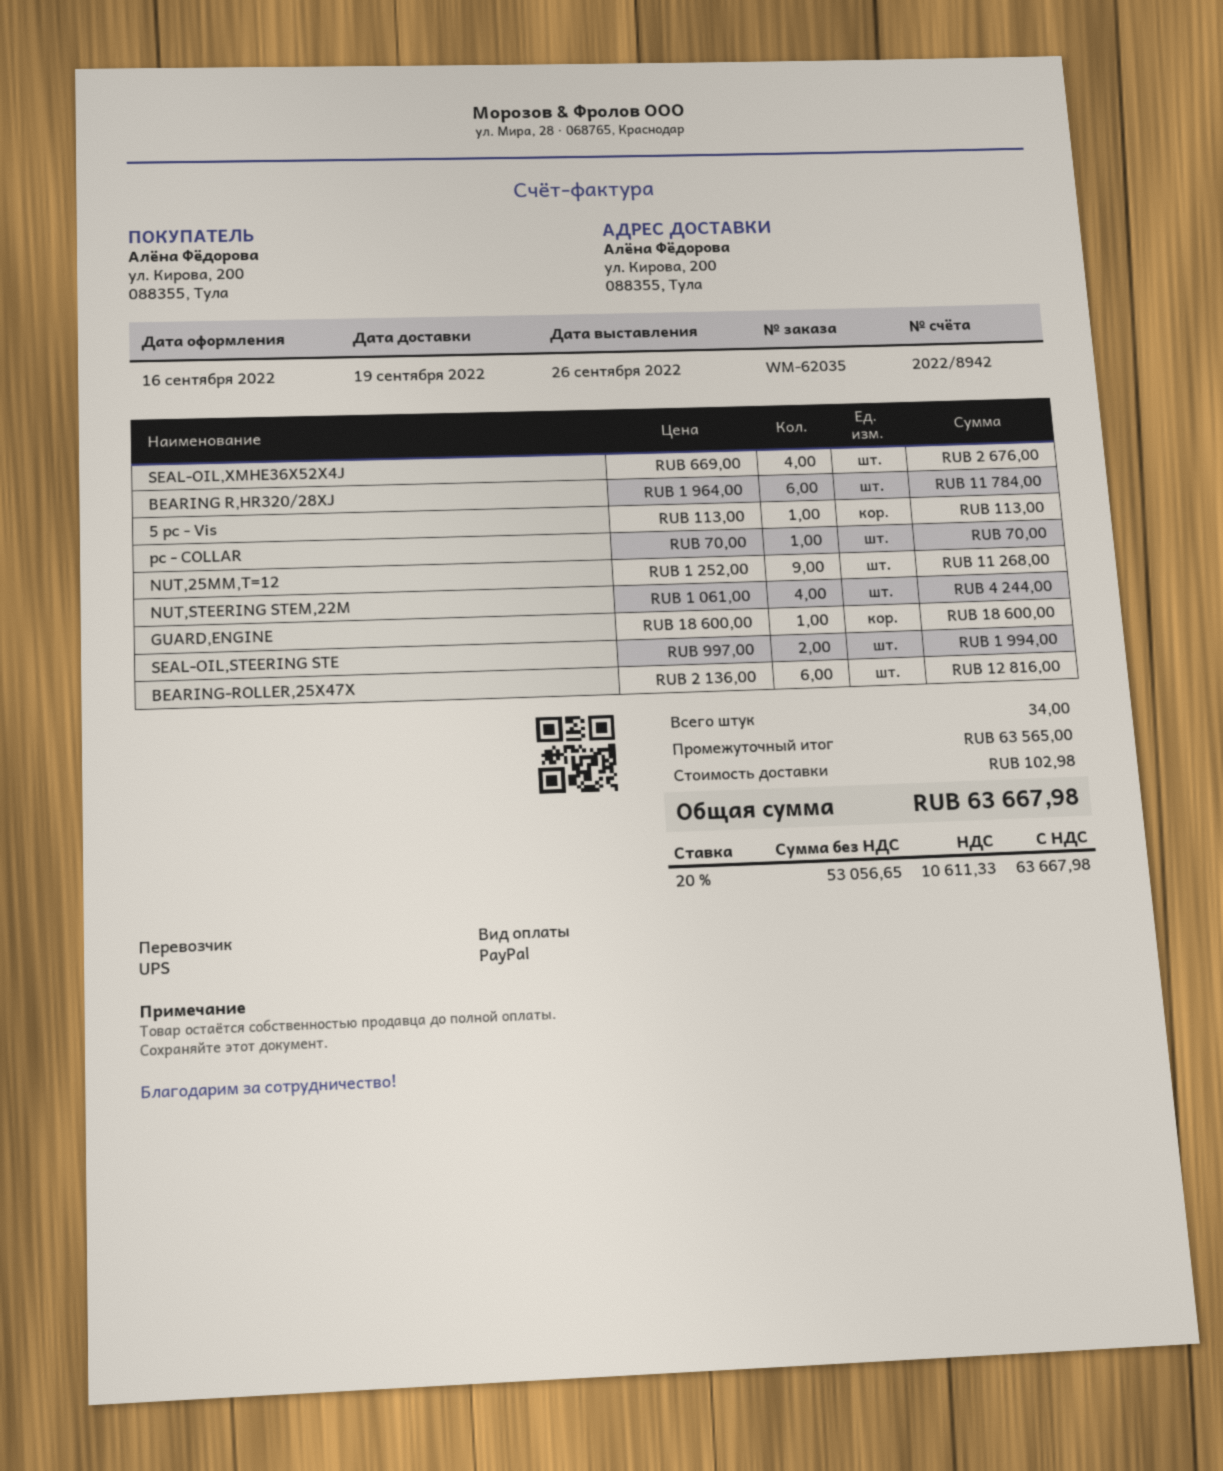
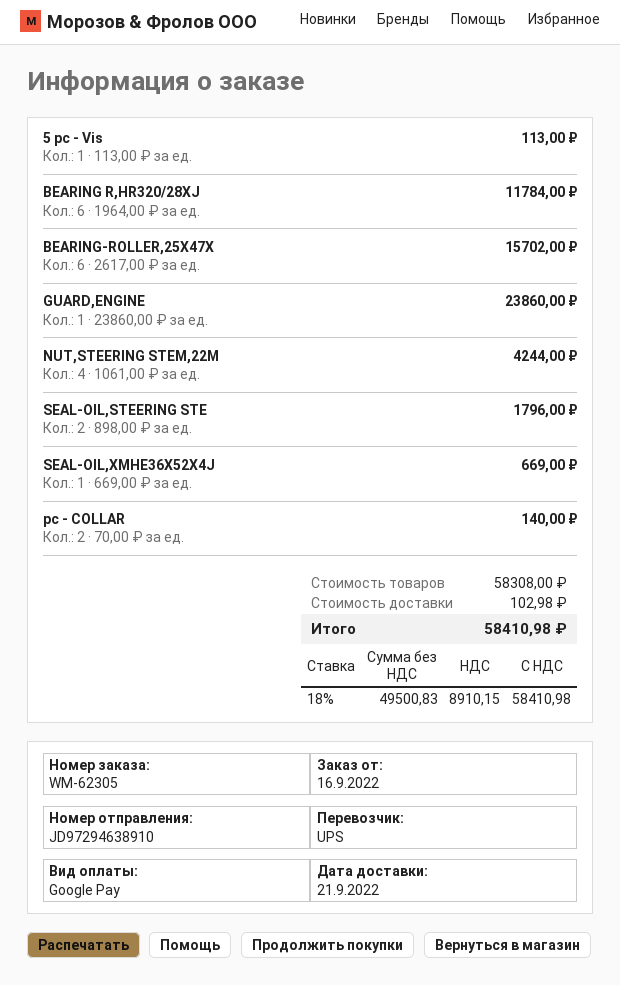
order number: WM-62035 -> WM-62305
delivery date: 2022-09-19 -> 2022-09-21
payment method: PayPal -> Google Pay
SEAL-OIL,XMHE36X52X4J: 4 x 669.00 = 2676.00 -> 1 x 669.00 = 669.00
pc - COLLAR: 1 x 70.00 = 70.00 -> 2 x 70.00 = 140.00
NUT,25MM,T=12: 9 x 1252.00 = 11268.00 -> none
GUARD,ENGINE: 1 x 18600.00 = 18600.00 -> 1 x 23860.00 = 23860.00
SEAL-OIL,STEERING STE: 2 x 997.00 = 1994.00 -> 2 x 898.00 = 1796.00
BEARING-ROLLER,25X47X: 6 x 2136.00 = 12816.00 -> 6 x 2617.00 = 15702.00
subtotal: 63565.00 -> 58308.00
net: 53056.65 -> 49500.83
tax: 20% = 10611.33 -> 18% = 8910.15
total: 63667.98 -> 58410.98

